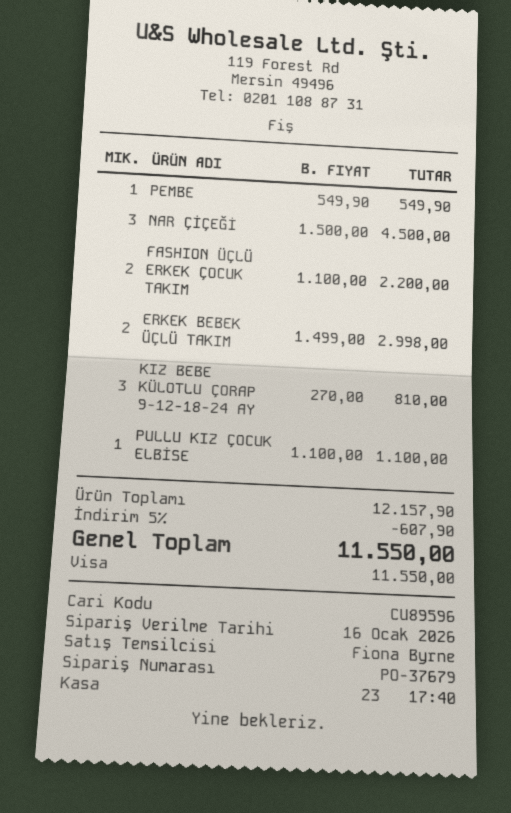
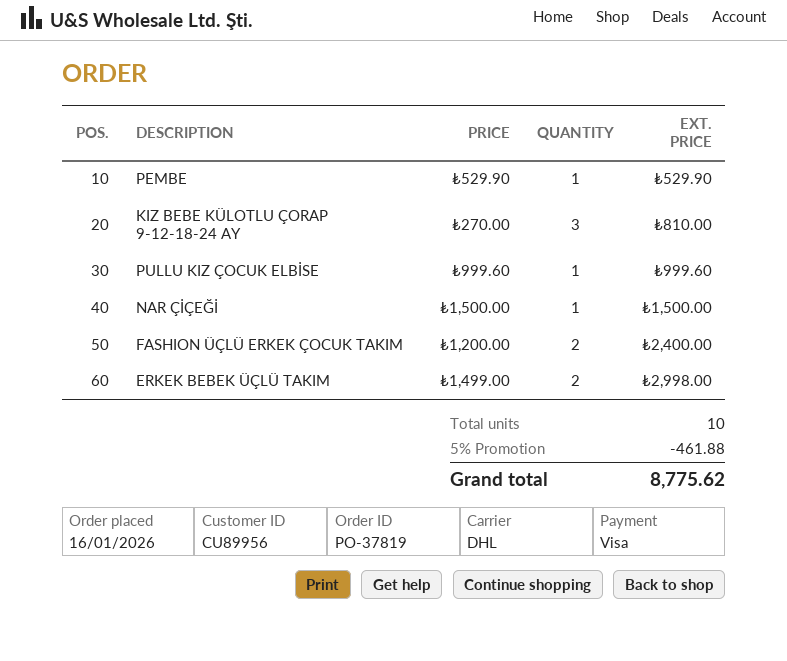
order number: PO-37679 -> PO-37819
customer number: CU89596 -> CU89956
PEMBE: 1 x 549.90 = 549.90 -> 1 x 529.90 = 529.90
NAR ÇİÇEĞİ: 3 x 1500.00 = 4500.00 -> 1 x 1500.00 = 1500.00
FASHION ÜÇLÜ ERKEK ÇOCUK TAKIM: 2 x 1100.00 = 2200.00 -> 2 x 1200.00 = 2400.00
PULLU KIZ ÇOCUK ELBİSE: 1 x 1100.00 = 1100.00 -> 1 x 999.60 = 999.60
discount: 5% = 607.90 -> 5% = 461.88
total: 11550.00 -> 8775.62

